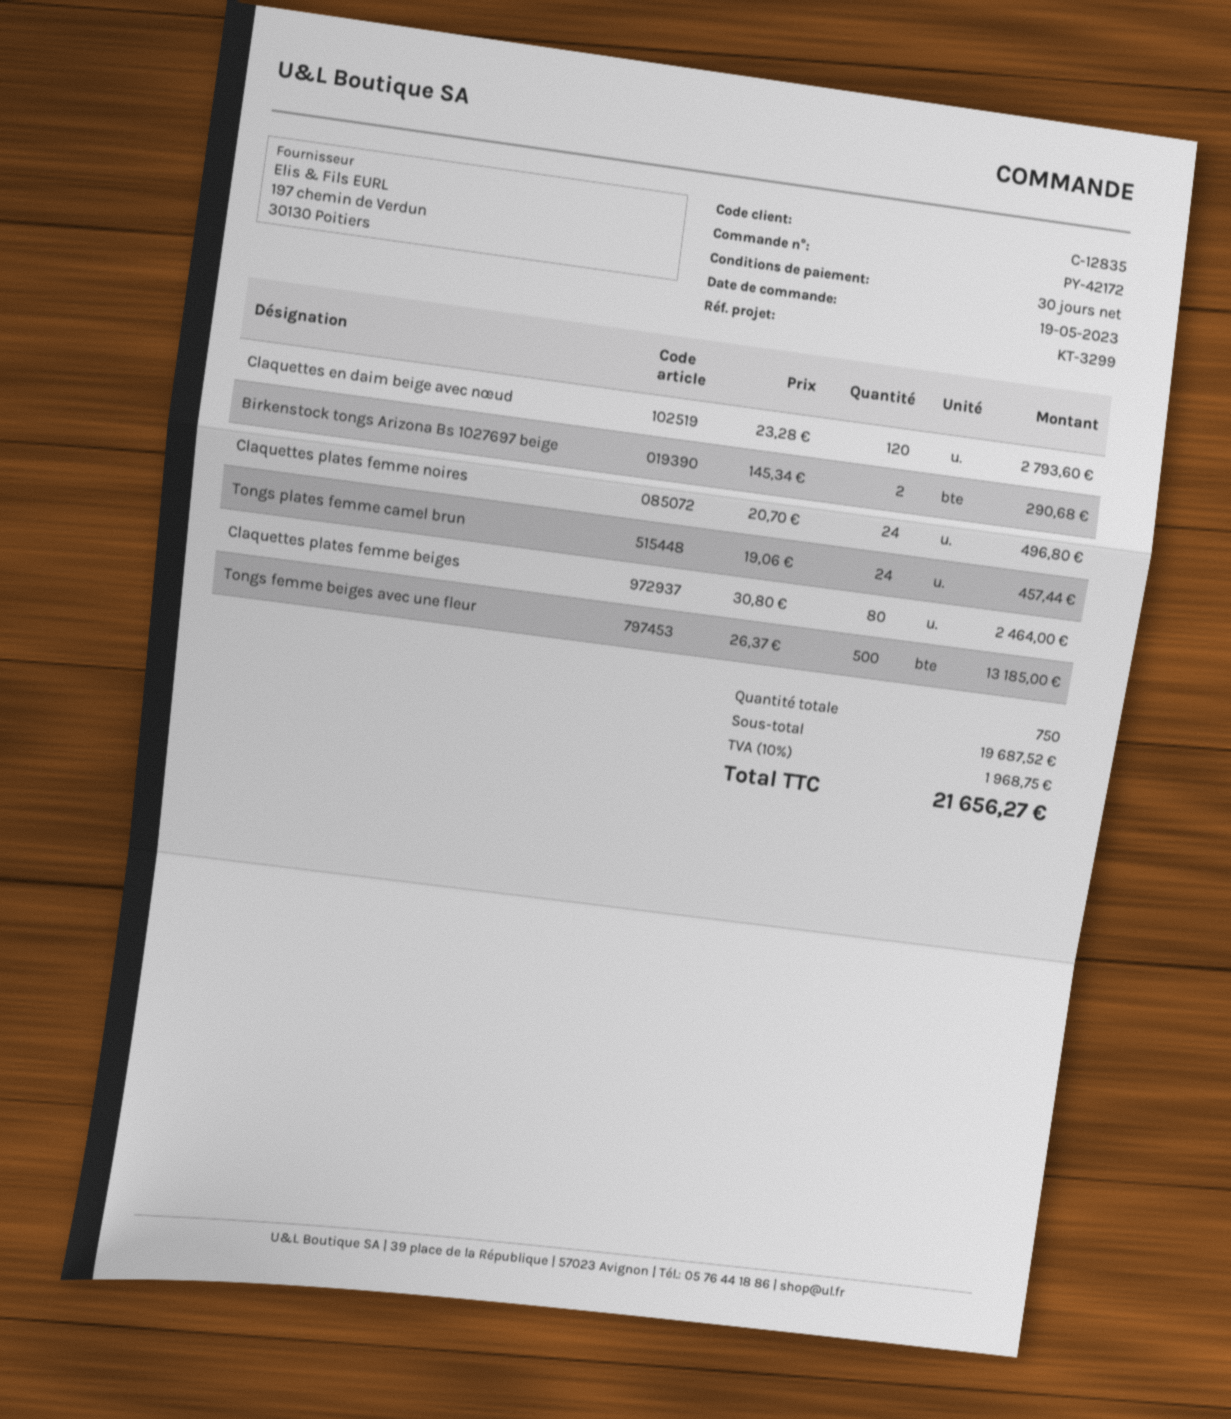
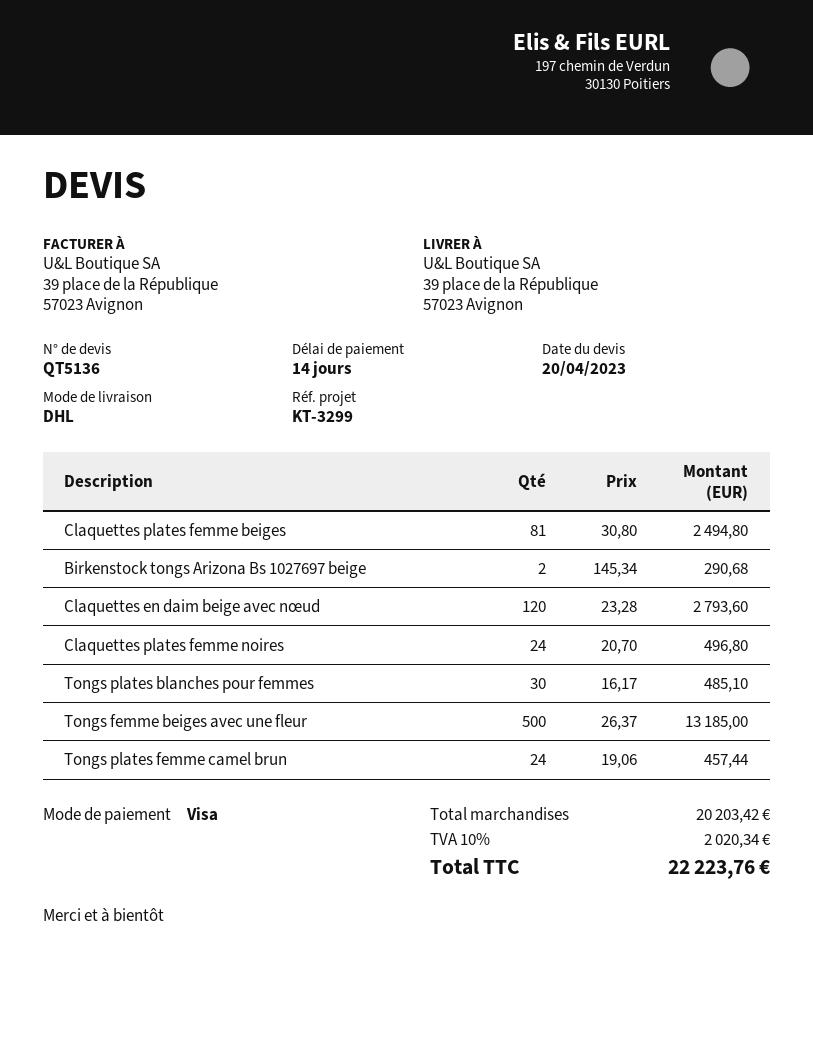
payment terms: 30 days -> 14 days
Claquettes plates femme beiges: 80 x 30.80 = 2464.00 -> 81 x 30.80 = 2494.80
Tongs plates blanches pour femmes: none -> 30 x 16.17 = 485.10
subtotal: 19687.52 -> 20203.42
tax: 10% = 1968.75 -> 10% = 2020.34
total: 21656.27 -> 22223.76

